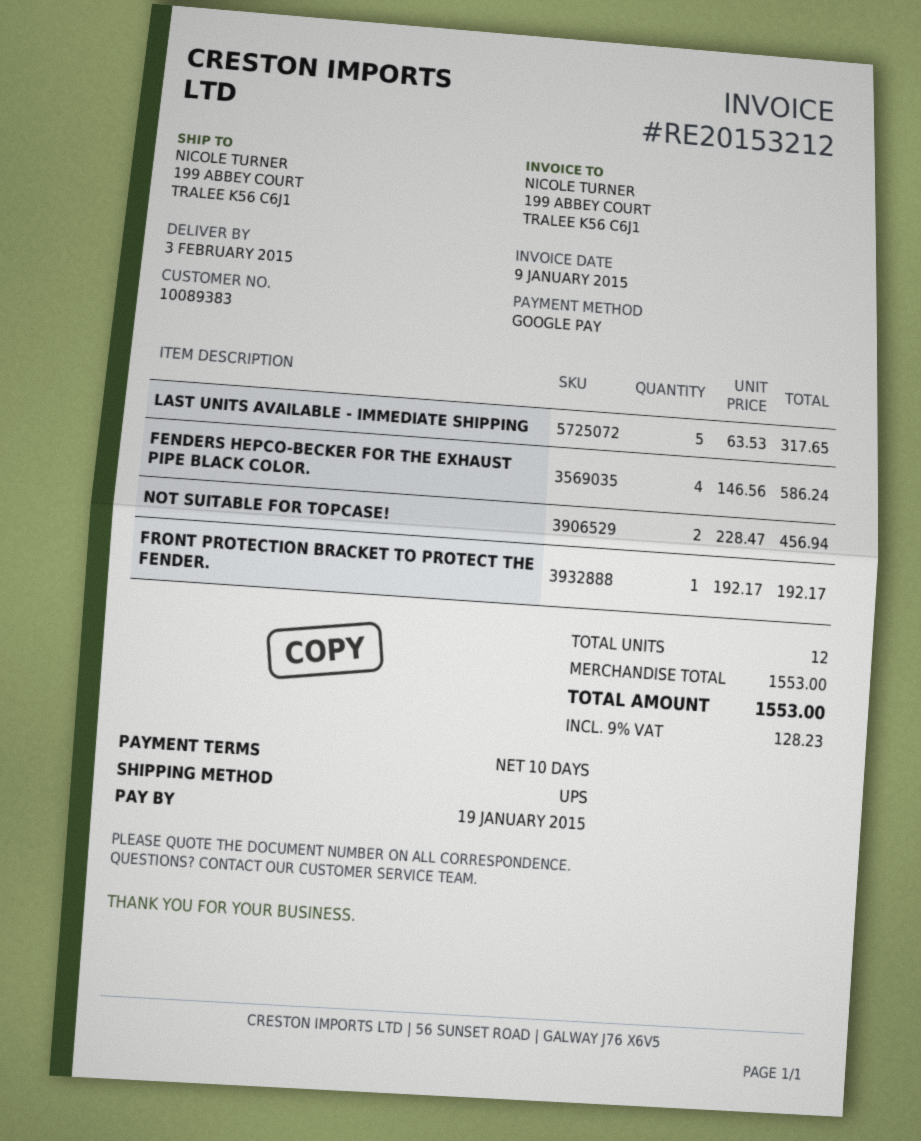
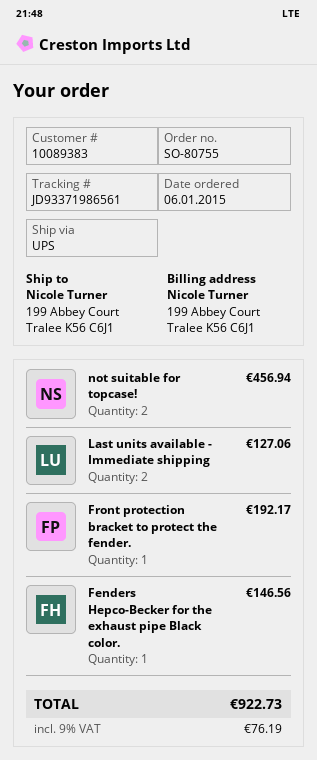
LAST UNITS AVAILABLE - IMMEDIATE SHIPPING: 5 for 317.65 -> 2 for 127.06
FENDERS HEPCO-BECKER FOR THE EXHAUST PIPE BLACK COLOR.: 4 for 586.24 -> 1 for 146.56
tax: 9% = 128.23 -> 9% = 76.19
total: 1553.00 -> 922.73

